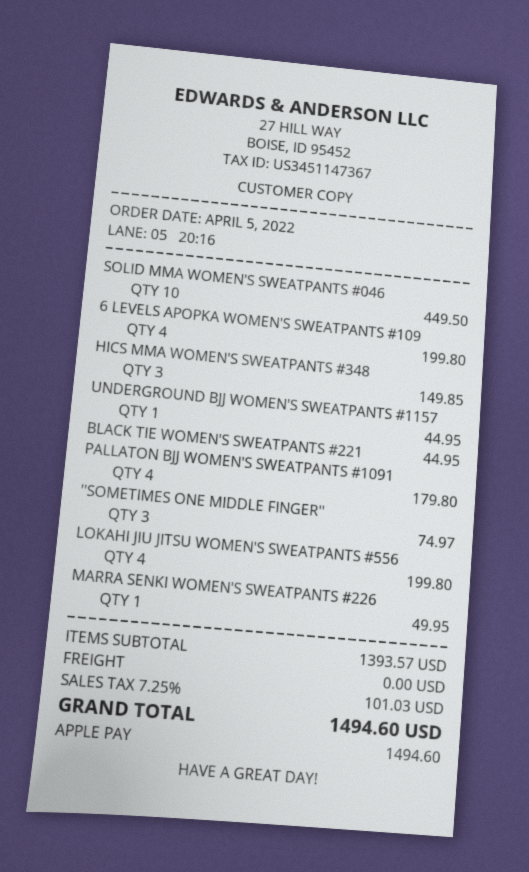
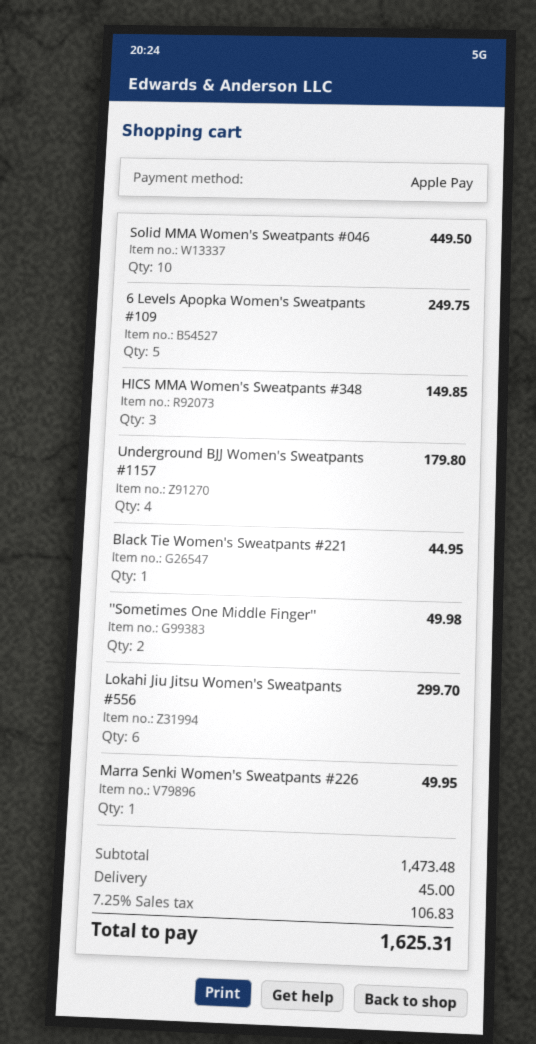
6 LEVELS APOPKA WOMEN'S SWEATPANTS #109: 4 for 199.80 -> 5 for 249.75
UNDERGROUND BJJ WOMEN'S SWEATPANTS #1157: 1 for 44.95 -> 4 for 179.80
PALLATON BJJ WOMEN'S SWEATPANTS #1091: 4 for 179.80 -> none
''SOMETIMES ONE MIDDLE FINGER'': 3 for 74.97 -> 2 for 49.98
LOKAHI JIU JITSU WOMEN'S SWEATPANTS #556: 4 for 199.80 -> 6 for 299.70
subtotal: 1393.57 -> 1473.48
shipping: 0.00 -> 45.00
tax: 7.25% = 101.03 -> 7.25% = 106.83
total: 1494.60 -> 1625.31

